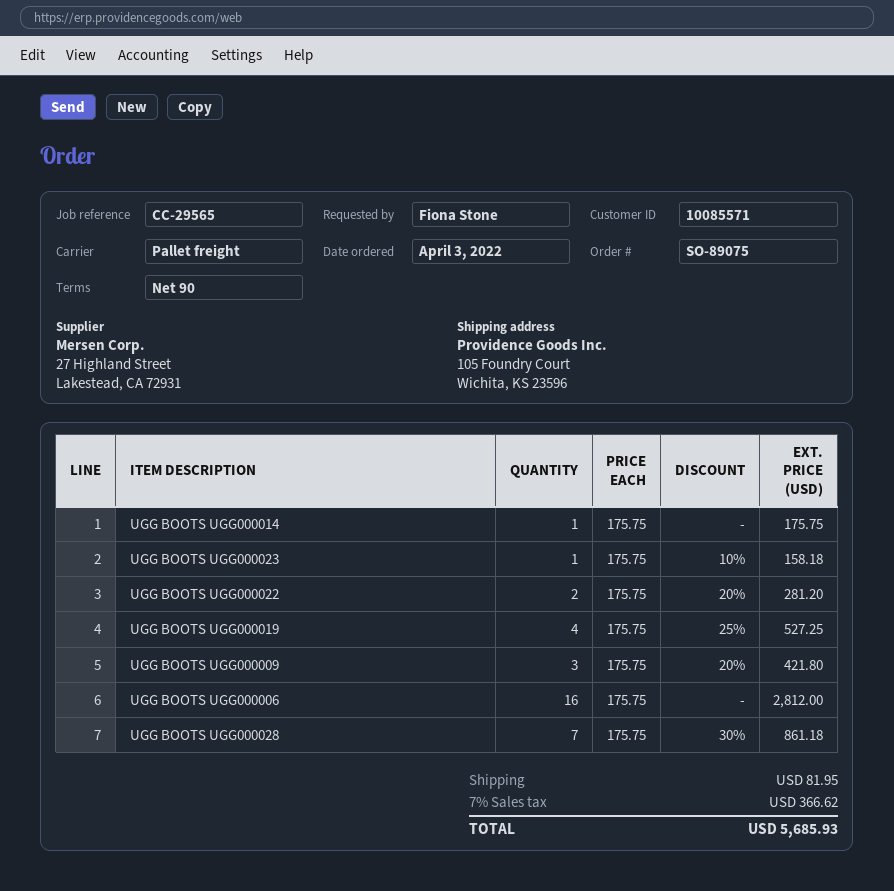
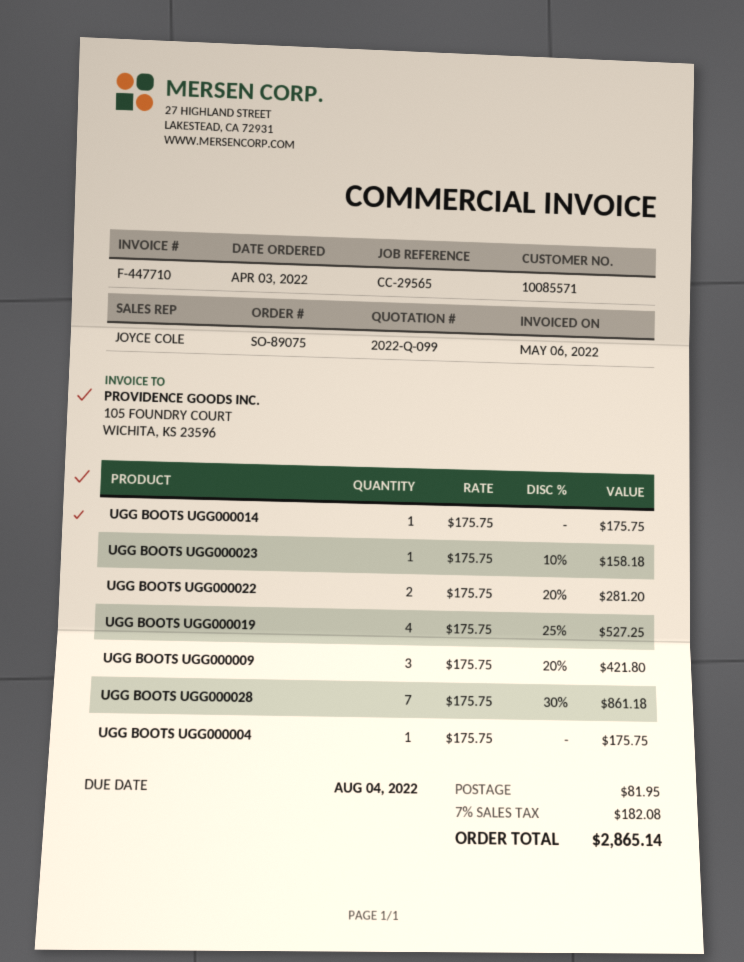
UGG BOOTS UGG000006: 16 x 175.75 = 2812.00 -> none
UGG BOOTS UGG000004: none -> 1 x 175.75 = 175.75
tax: 7% = 366.62 -> 7% = 182.08
total: 5685.93 -> 2865.14

